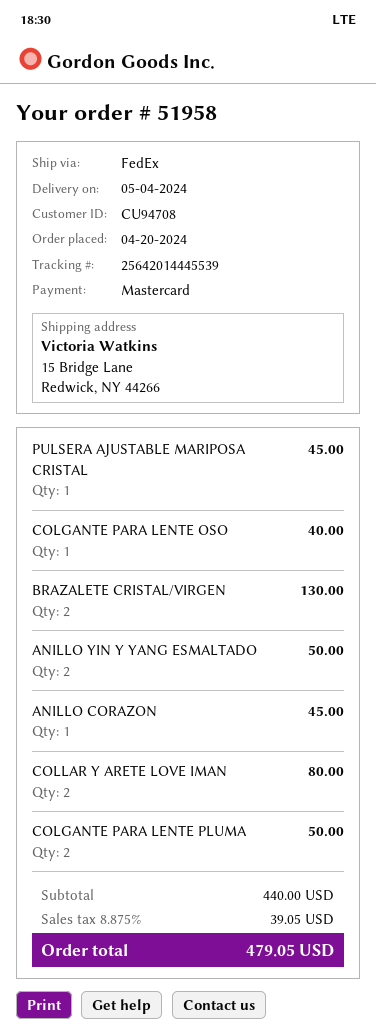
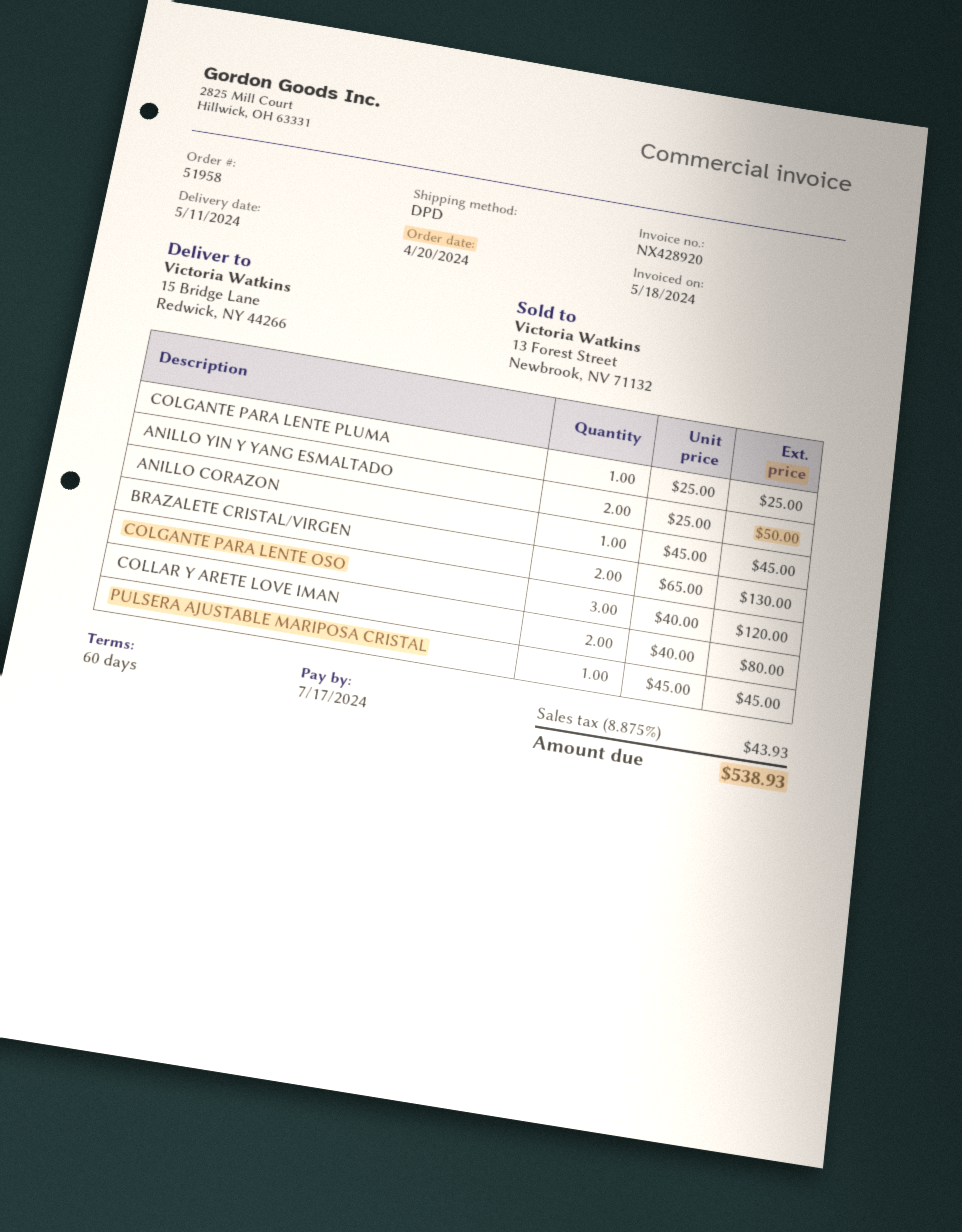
delivery date: 2024-05-04 -> 2024-05-11
shipping method: FedEx -> DPD
COLGANTE PARA LENTE OSO: 1 for 40.00 -> 3 for 120.00
COLGANTE PARA LENTE PLUMA: 2 for 50.00 -> 1 for 25.00
tax: 8.875% = 39.05 -> 8.875% = 43.93
total: 479.05 -> 538.93

